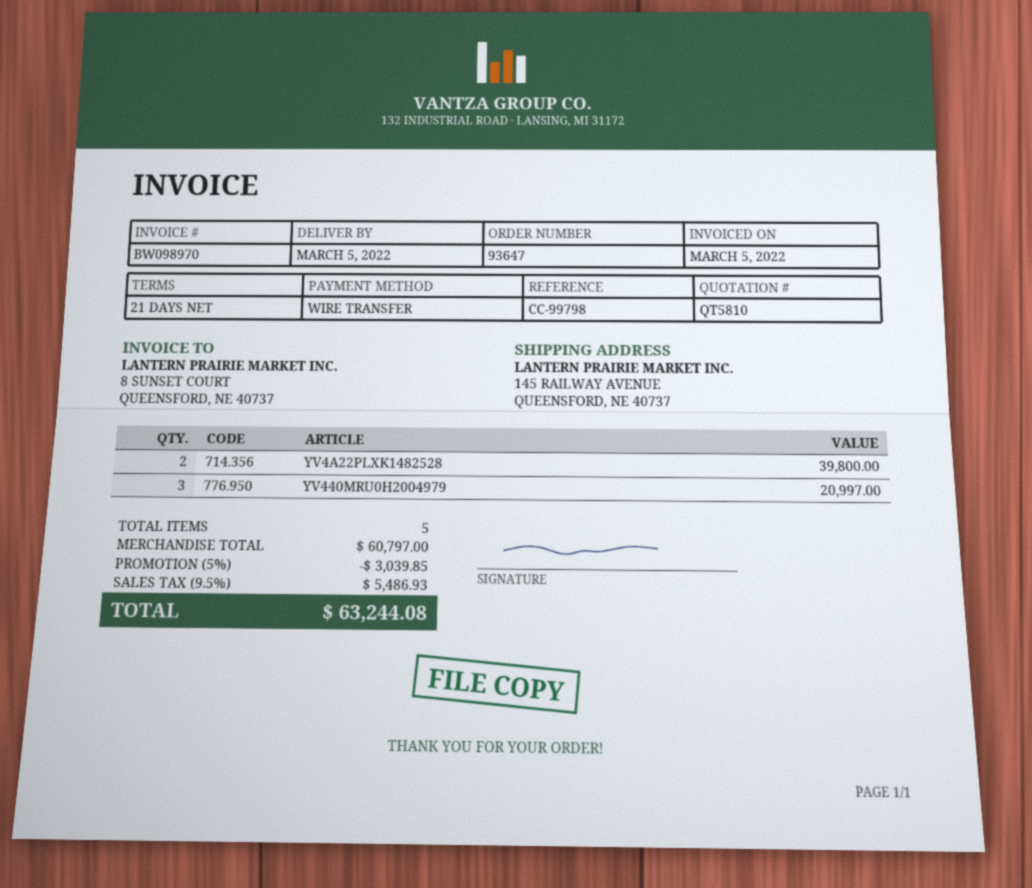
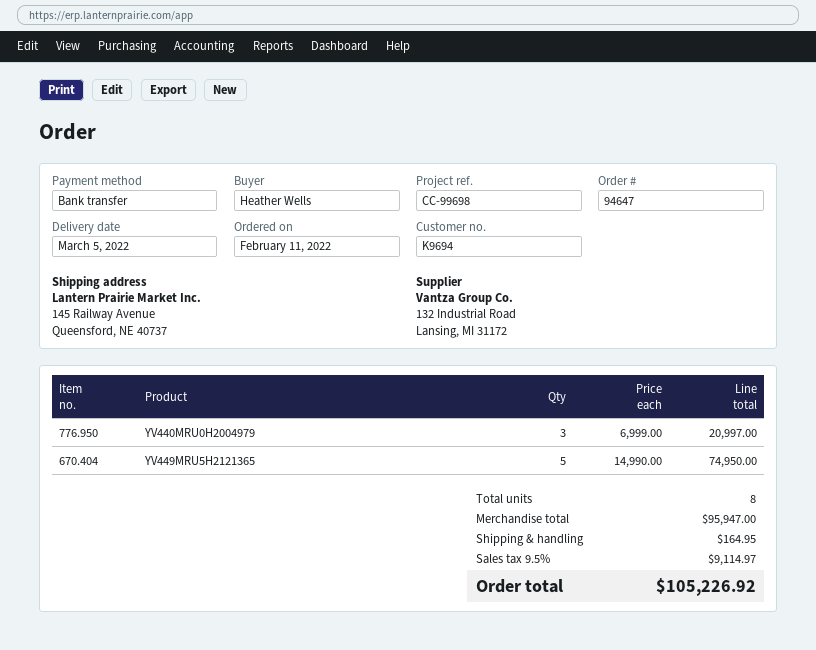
order number: 93647 -> 94647
reference: CC-99798 -> CC-99698
YV4A22PLXK1482528: 2 for 39800.00 -> none
YV449MRU5H2121365: none -> 5 for 74950.00
total quantity: 5 -> 8
subtotal: 60797.00 -> 95947.00
discount: 5% = 3039.85 -> none
shipping: none -> 164.95
tax: 9.5% = 5486.93 -> 9.5% = 9114.97
total: 63244.08 -> 105226.92

